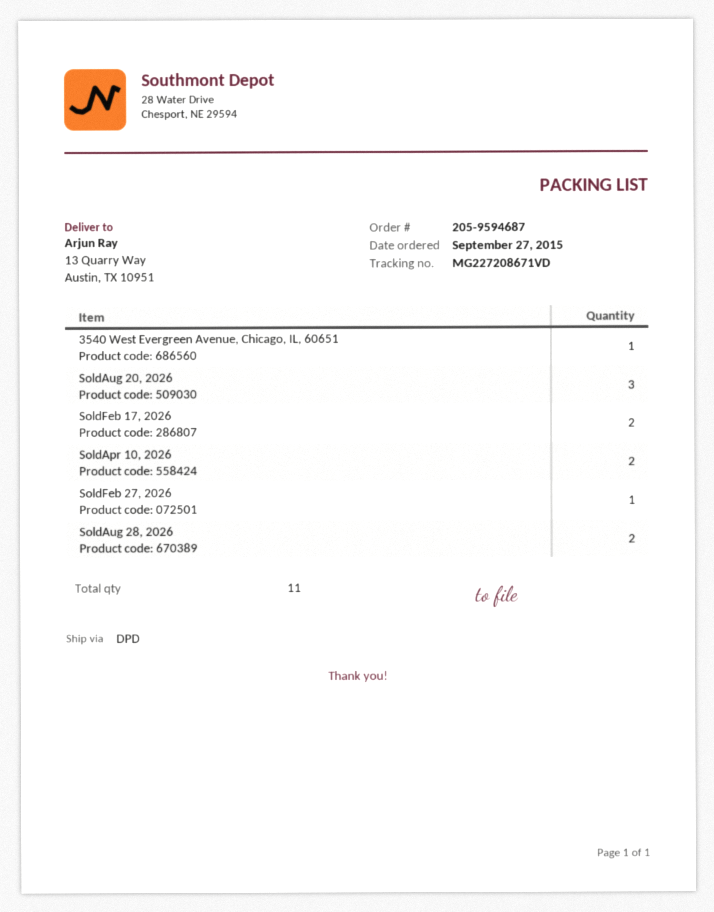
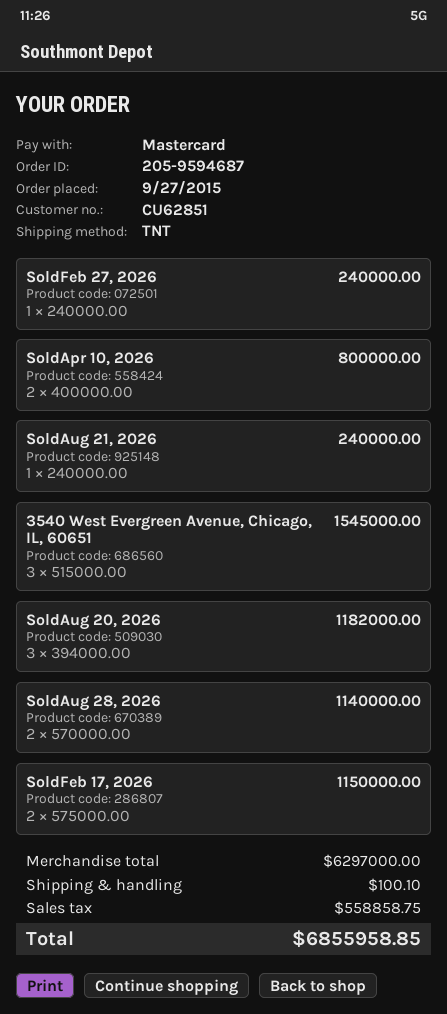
shipping method: DPD -> TNT
3540 West Evergreen Avenue, Chicago, IL, 60651: 1 -> 3
SoldAug 21, 2026: none -> 1

